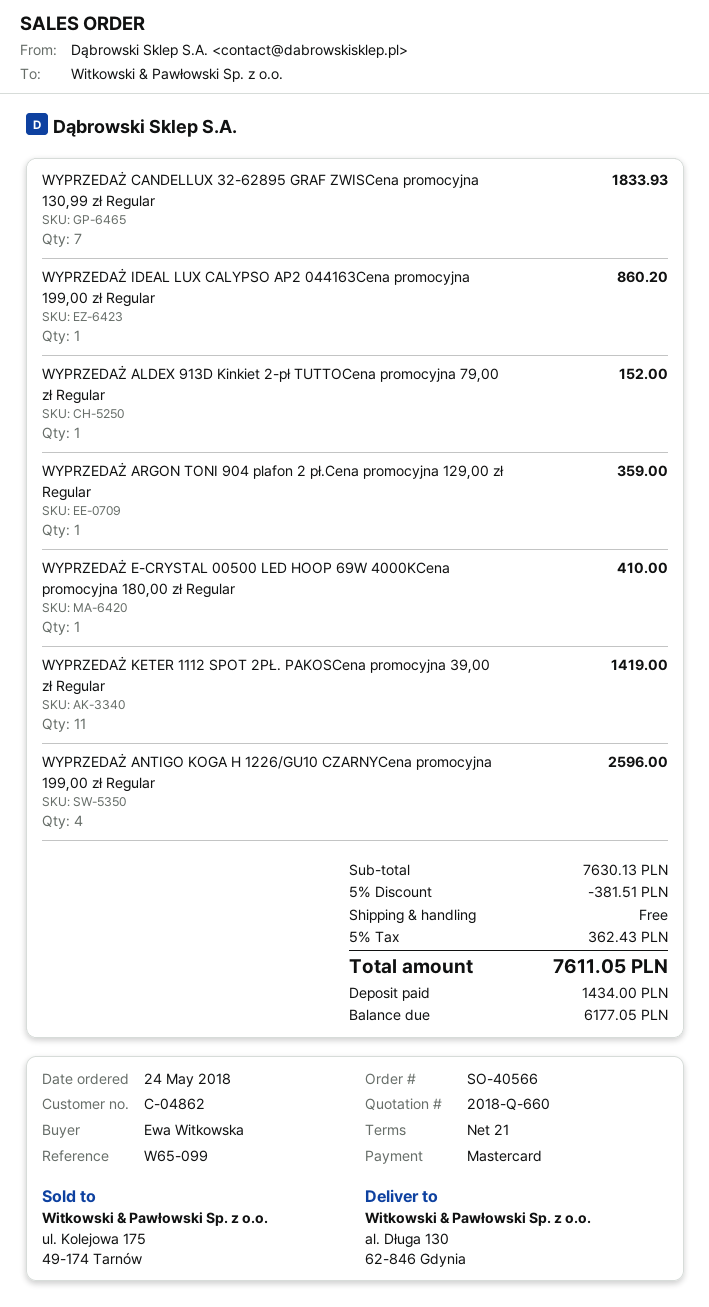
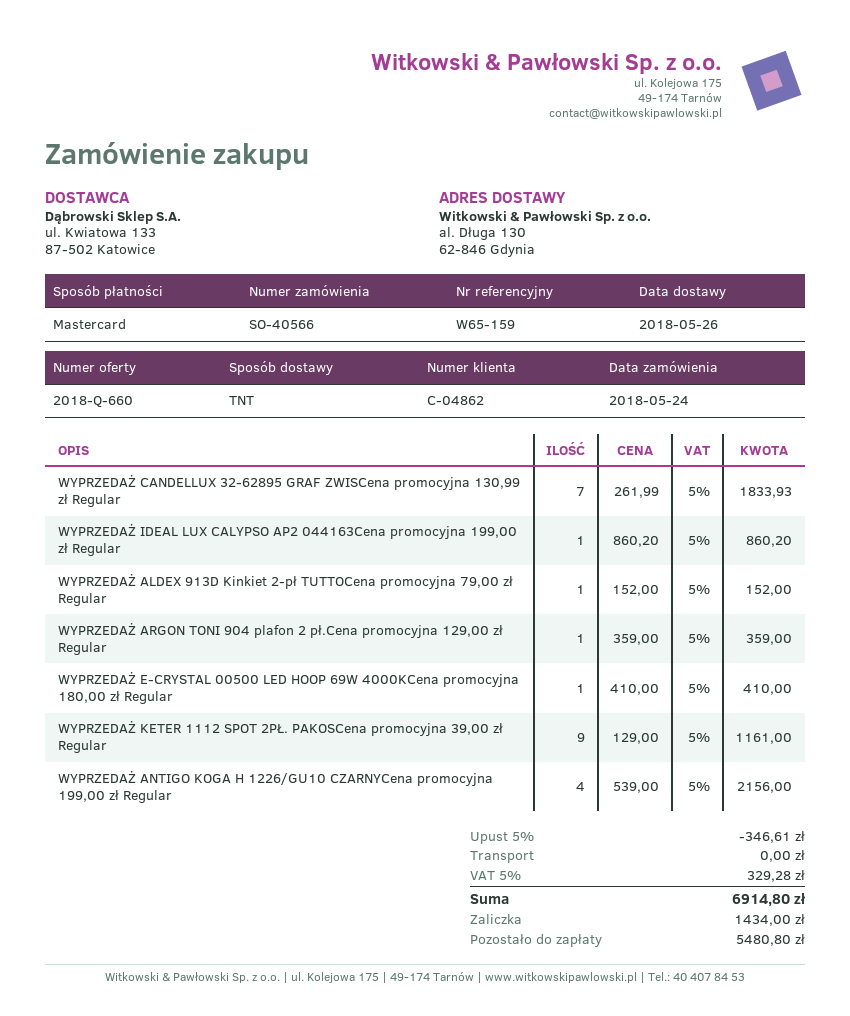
reference: W65-099 -> W65-159
WYPRZEDAŻ KETER 1112 SPOT 2PŁ. PAKOSCena promocyjna 39,00 zł Regular: 11 for 1419.00 -> 9 for 1161.00
WYPRZEDAŻ ANTIGO KOGA H 1226/GU10 CZARNYCena promocyjna 199,00 zł Regular: 4 for 2596.00 -> 4 for 2156.00
discount: 5% = 381.51 -> 5% = 346.61
tax: 5% = 362.43 -> 5% = 329.28
total: 7611.05 -> 6914.80
balance: 6177.05 -> 5480.80

